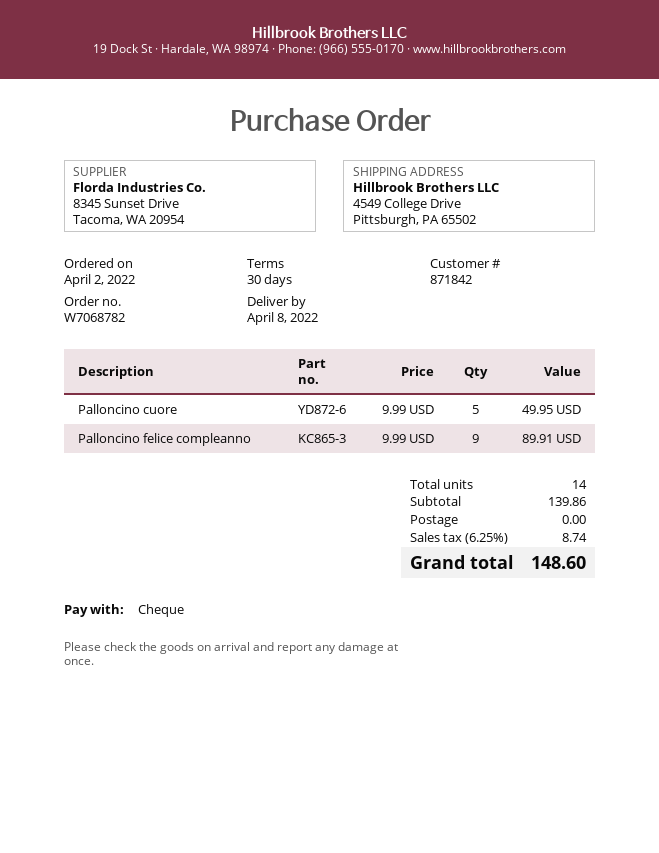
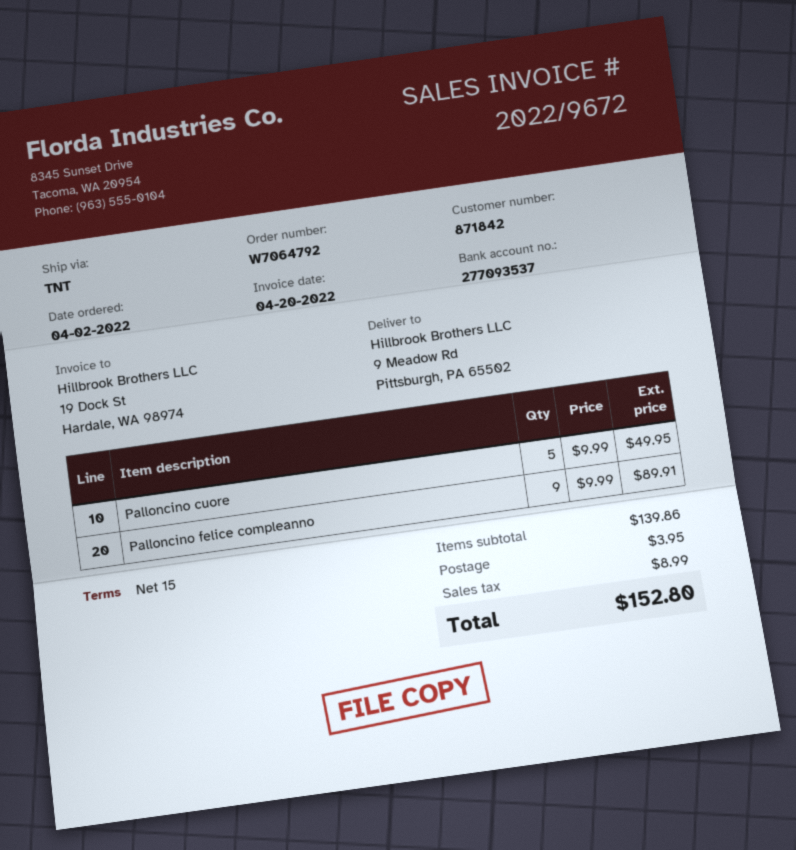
order number: W7068782 -> W7064792
payment terms: 30 days -> 15 days
ship to: 4549 College Drive, Pittsburgh, PA 65502 -> 9 Meadow Rd, Pittsburgh, PA 65502
shipping: 0.00 -> 3.95
tax: 8.74 -> 8.99
total: 148.60 -> 152.80

